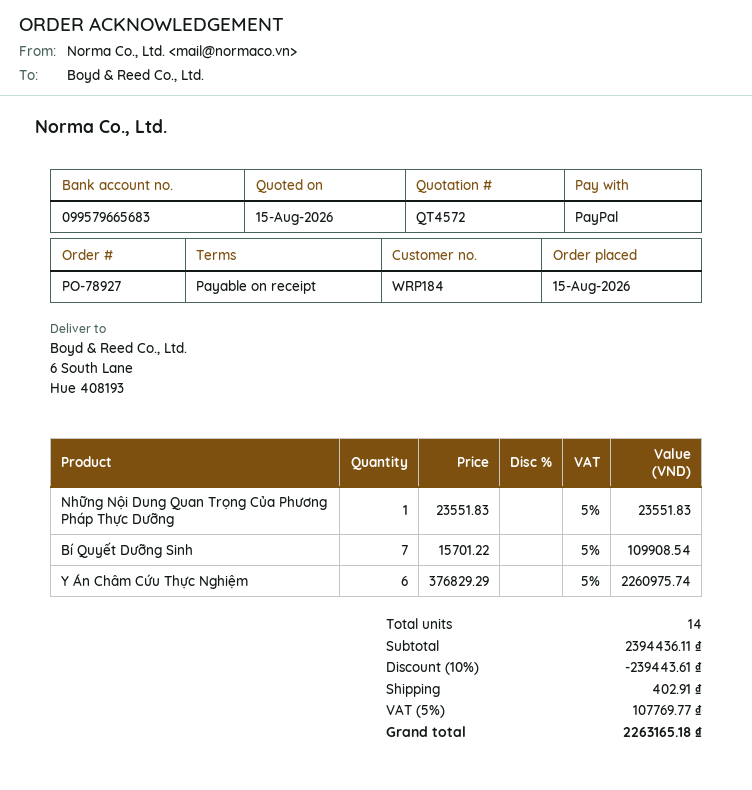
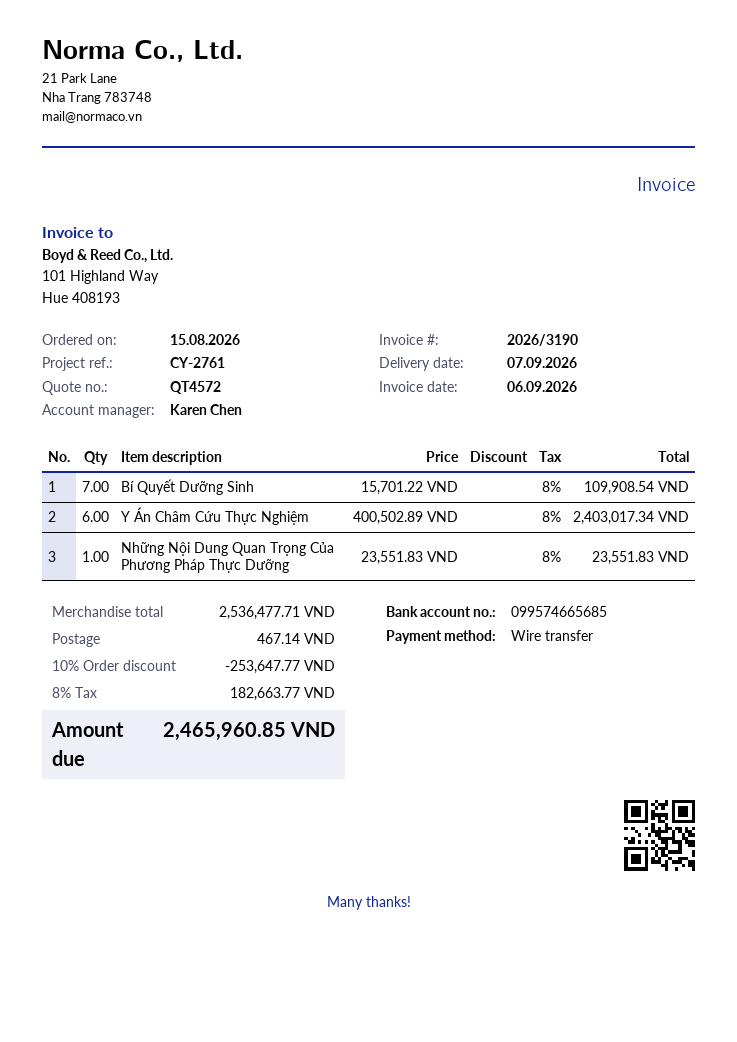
payment method: PayPal -> bank transfer
bank account: 099579665683 -> 099574665685
Y Án Châm Cứu Thực Nghiệm: 6 x 376829.29 = 2260975.74 -> 6 x 400502.89 = 2403017.34
subtotal: 2394436.11 -> 2536477.71
discount: 10% = 239443.61 -> 10% = 253647.77
shipping: 402.91 -> 467.14
tax: 5% = 107769.77 -> 8% = 182663.77
total: 2263165.18 -> 2465960.85

